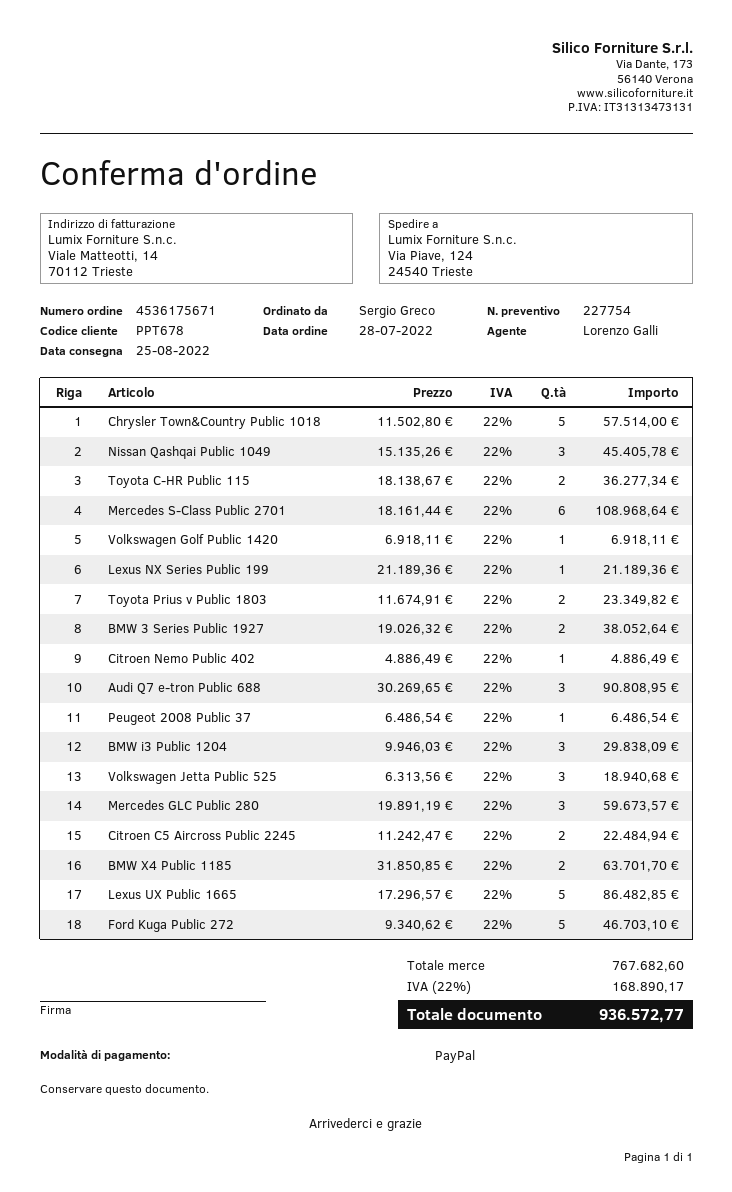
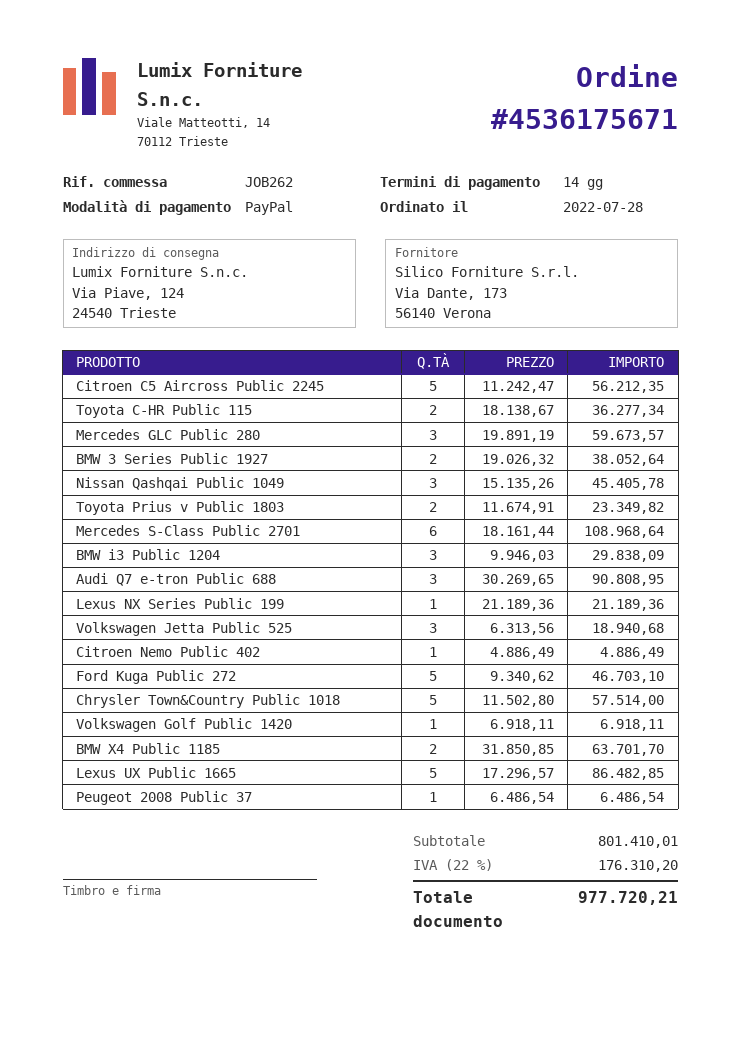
Citroen C5 Aircross Public 2245: 2 x 11242.47 = 22484.94 -> 5 x 11242.47 = 56212.35
subtotal: 767682.60 -> 801410.01
tax: 22% = 168890.17 -> 22% = 176310.20
total: 936572.77 -> 977720.21

